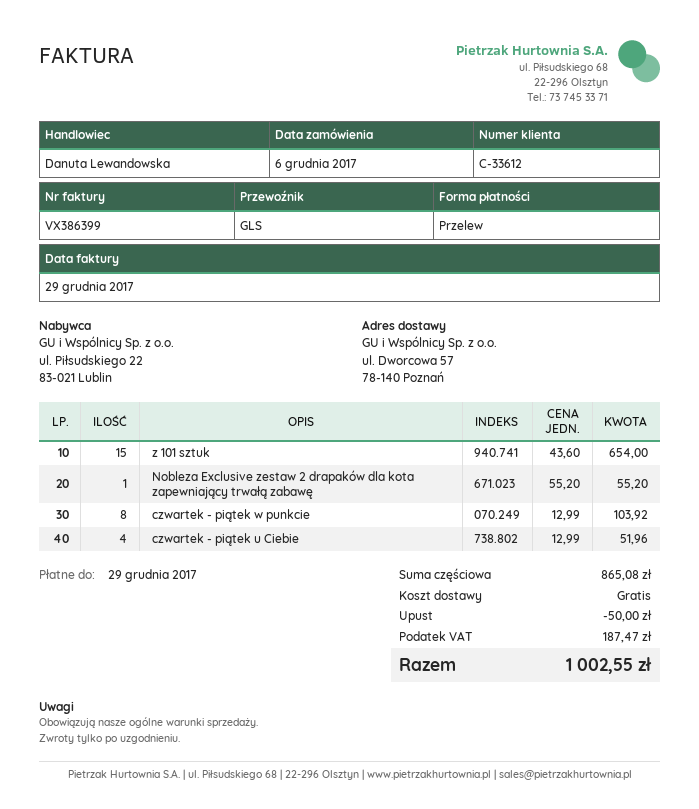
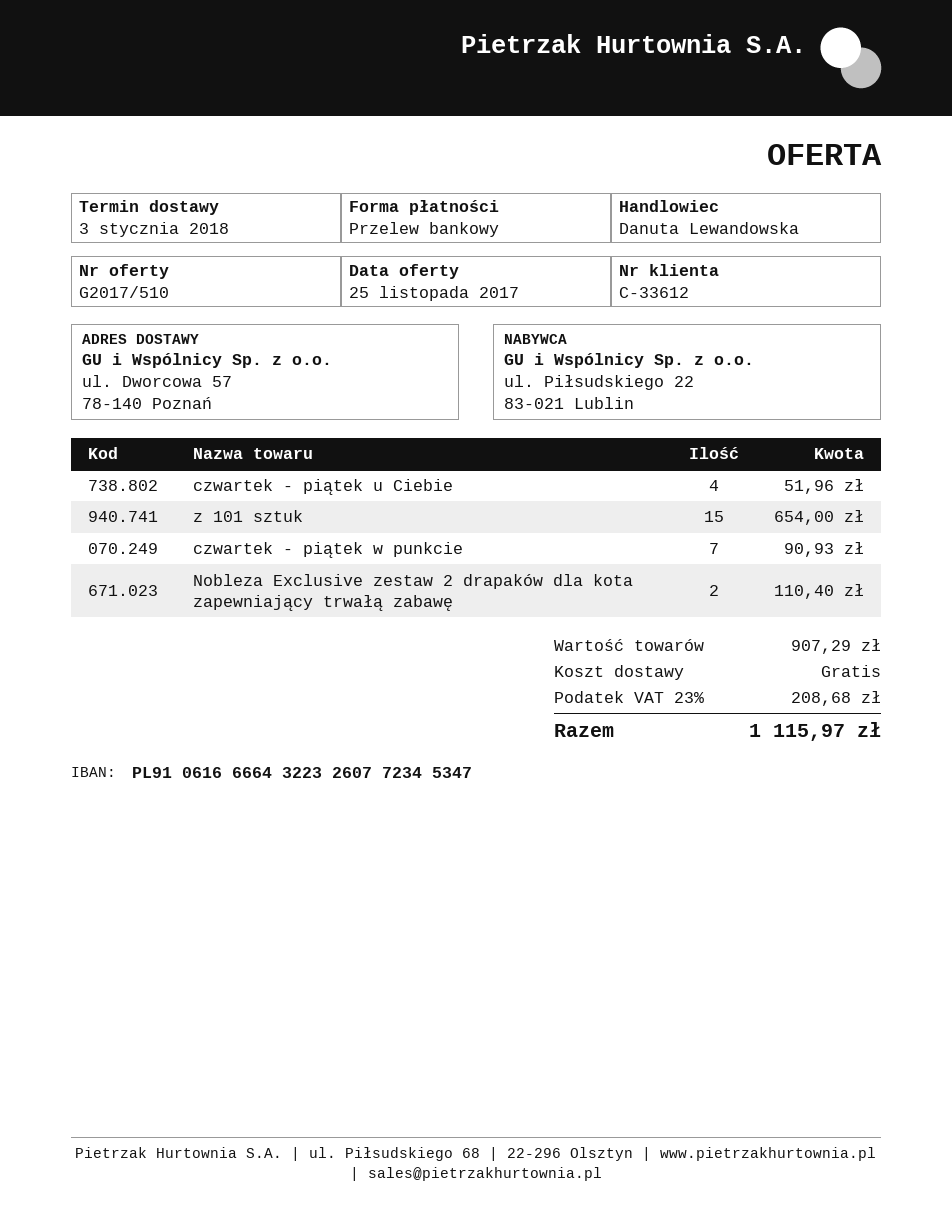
Nobleza Exclusive zestaw 2 drapaków dla kota zapewniający trwałą zabawę: 1 for 55.20 -> 2 for 110.40
czwartek - piątek w punkcie: 8 for 103.92 -> 7 for 90.93
subtotal: 865.08 -> 907.29
discount: 50.00 -> none
tax: 187.47 -> 208.68
total: 1002.55 -> 1115.97

